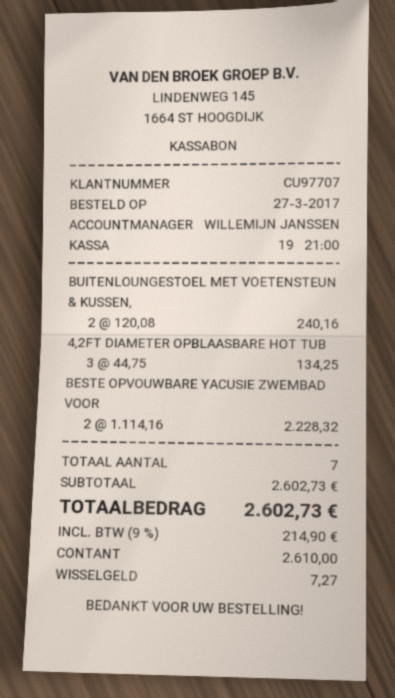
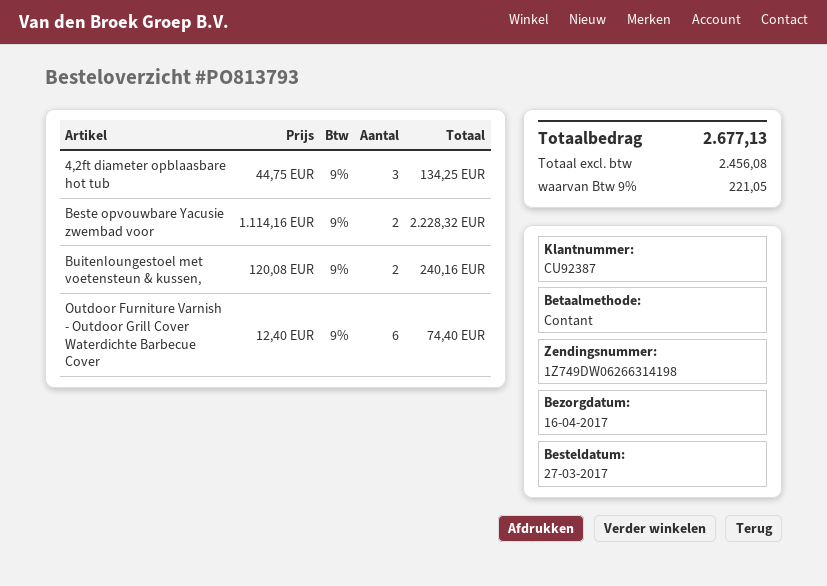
customer number: CU97707 -> CU92387
Outdoor Furniture Varnish - Outdoor Grill Cover Waterdichte Barbecue Cover: none -> 6 x 12.40 = 74.40
tax: 9% = 214.90 -> 9% = 221.05
total: 2602.73 -> 2677.13

